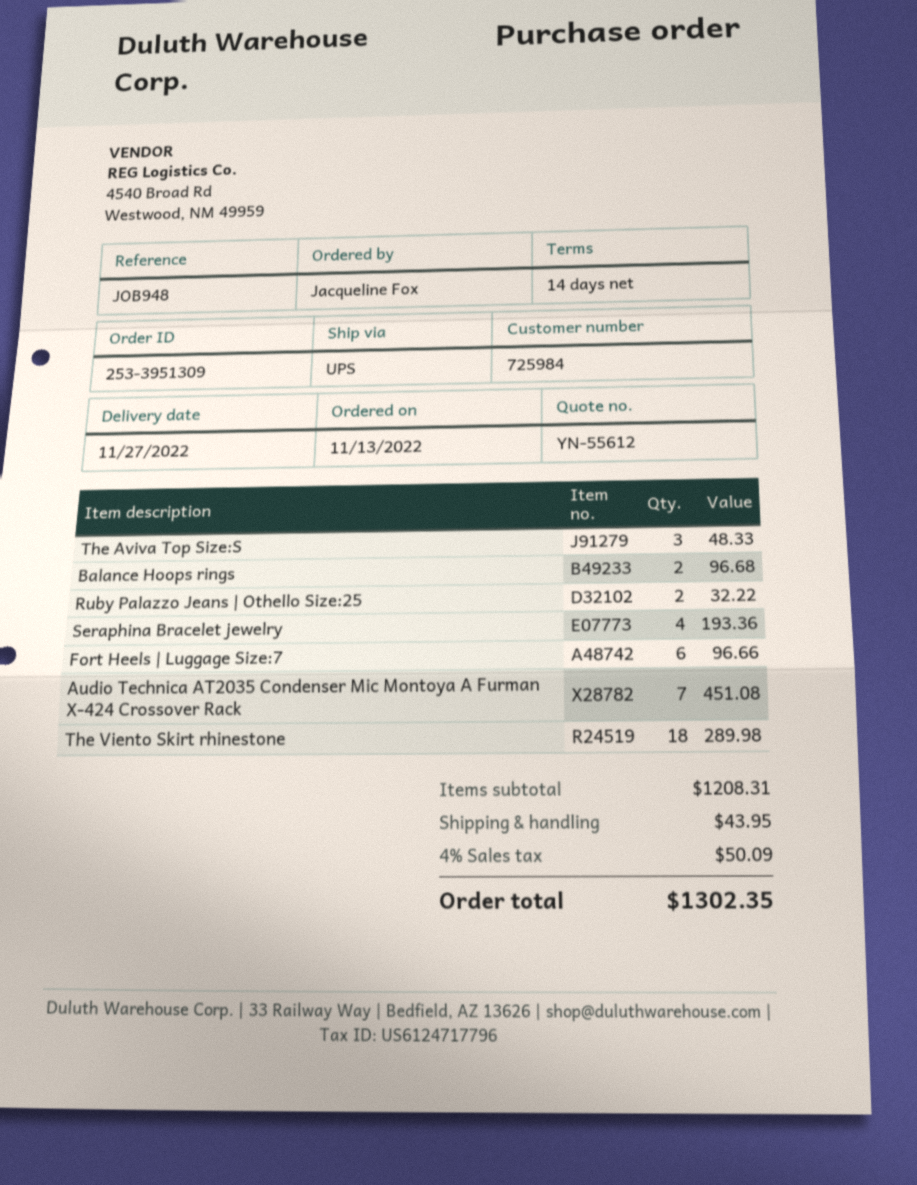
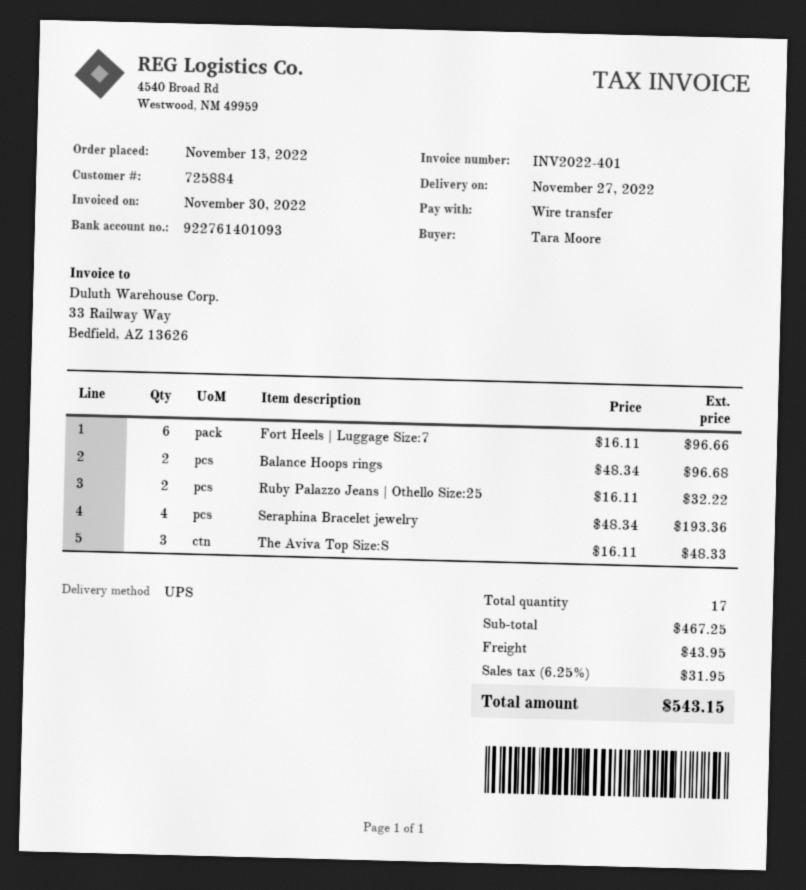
customer number: 725984 -> 725884
ordered by: Jacqueline Fox -> Tara Moore
Audio Technica AT2035 Condenser Mic Montoya A Furman X-424 Crossover Rack: 7 for 451.08 -> none
The Viento Skirt rhinestone: 18 for 289.98 -> none
subtotal: 1208.31 -> 467.25
tax: 4% = 50.09 -> 6.25% = 31.95
total: 1302.35 -> 543.15

